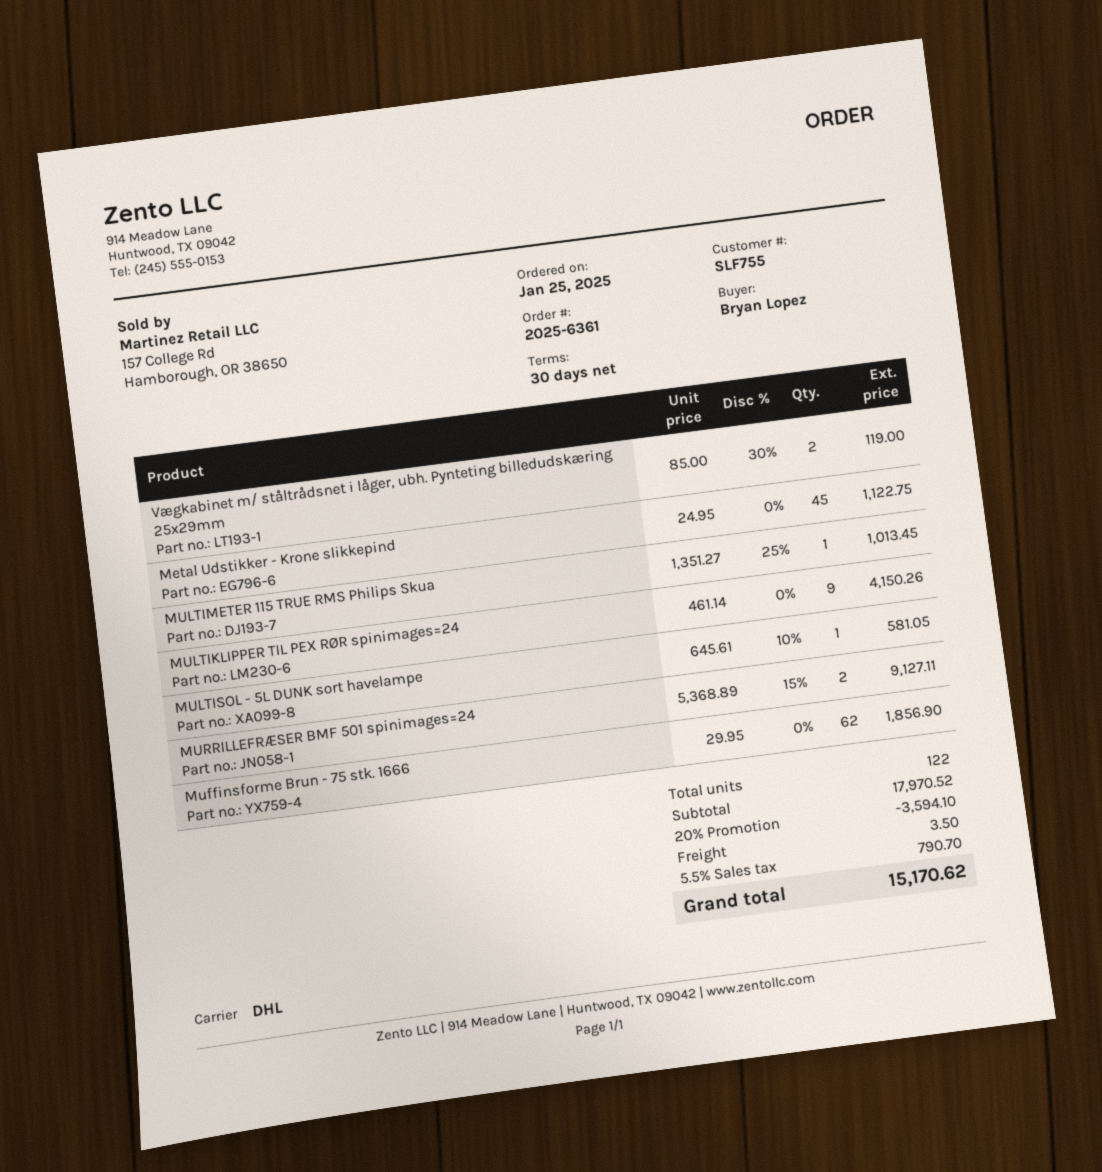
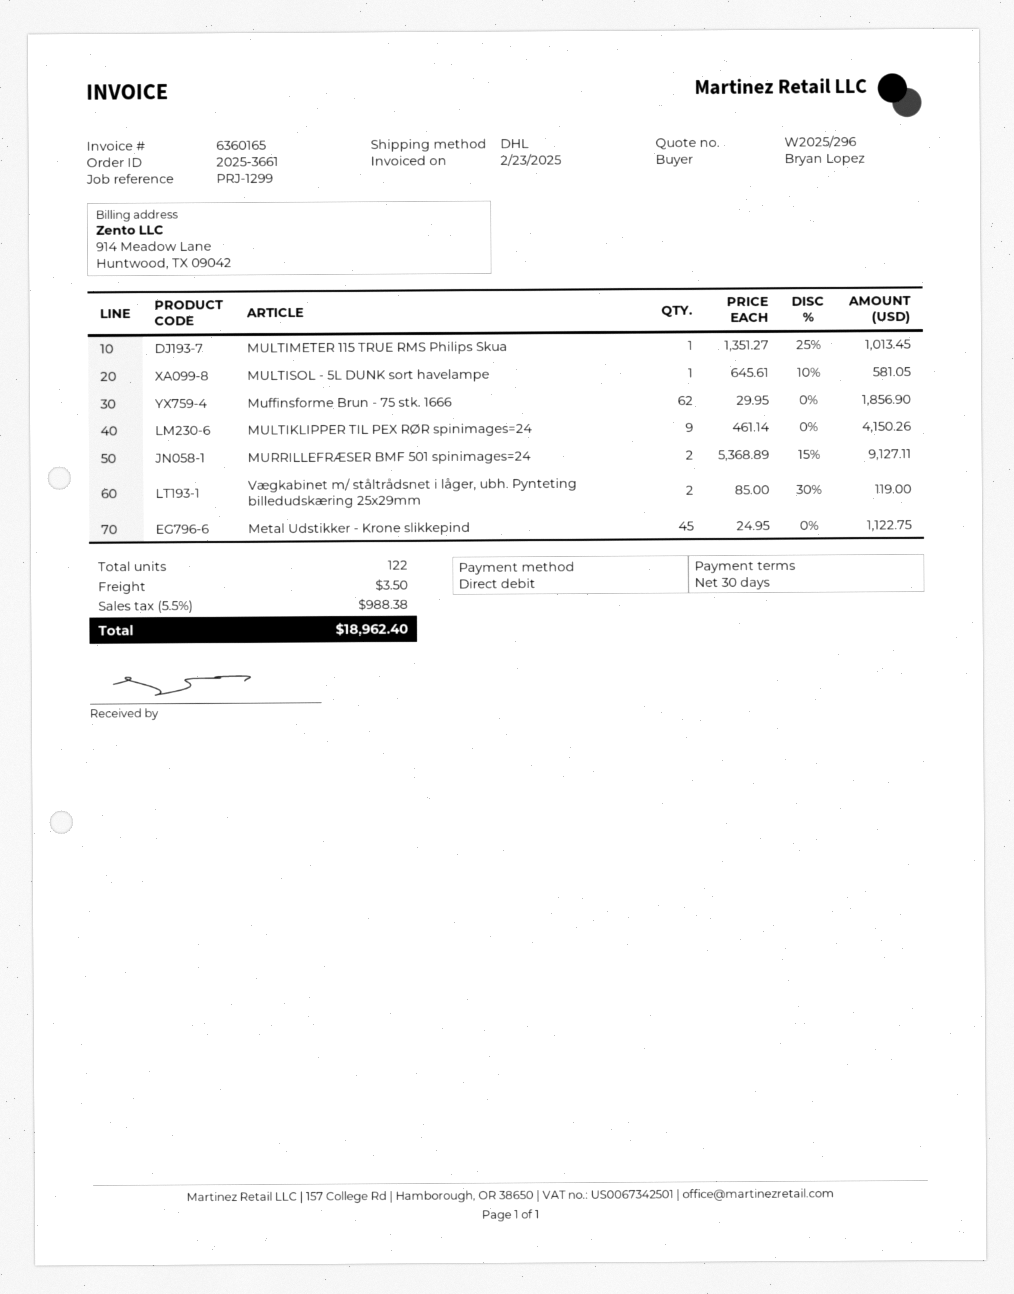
order number: 2025-6361 -> 2025-3661
discount: 20% = 3594.10 -> none
tax: 5.5% = 790.70 -> 5.5% = 988.38
total: 15170.62 -> 18962.40

